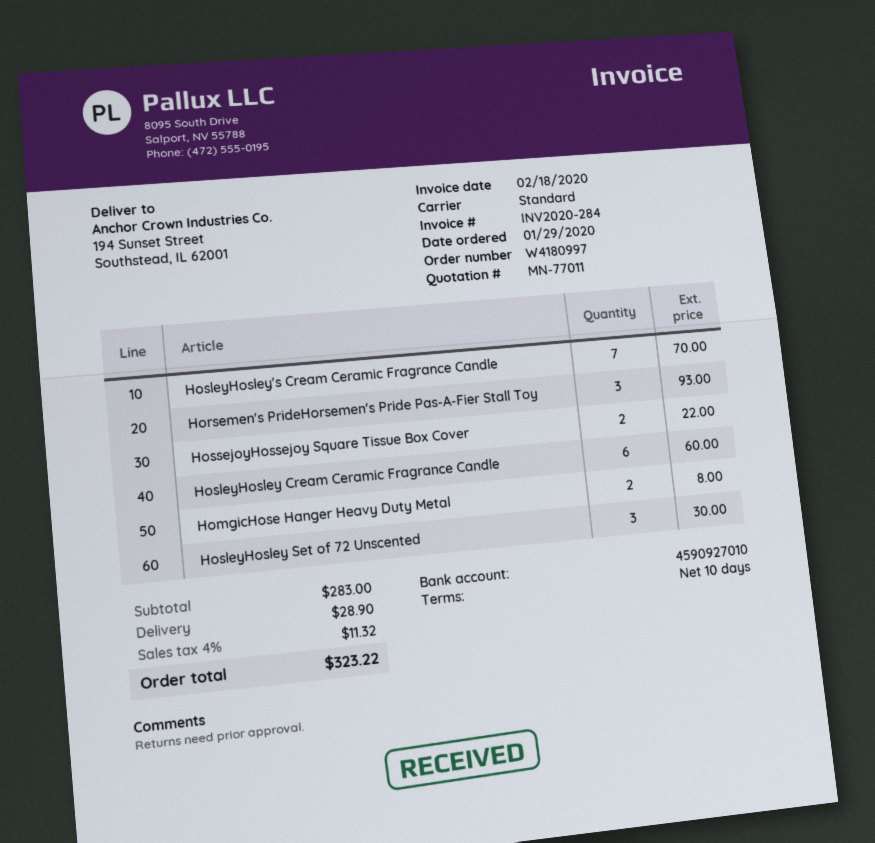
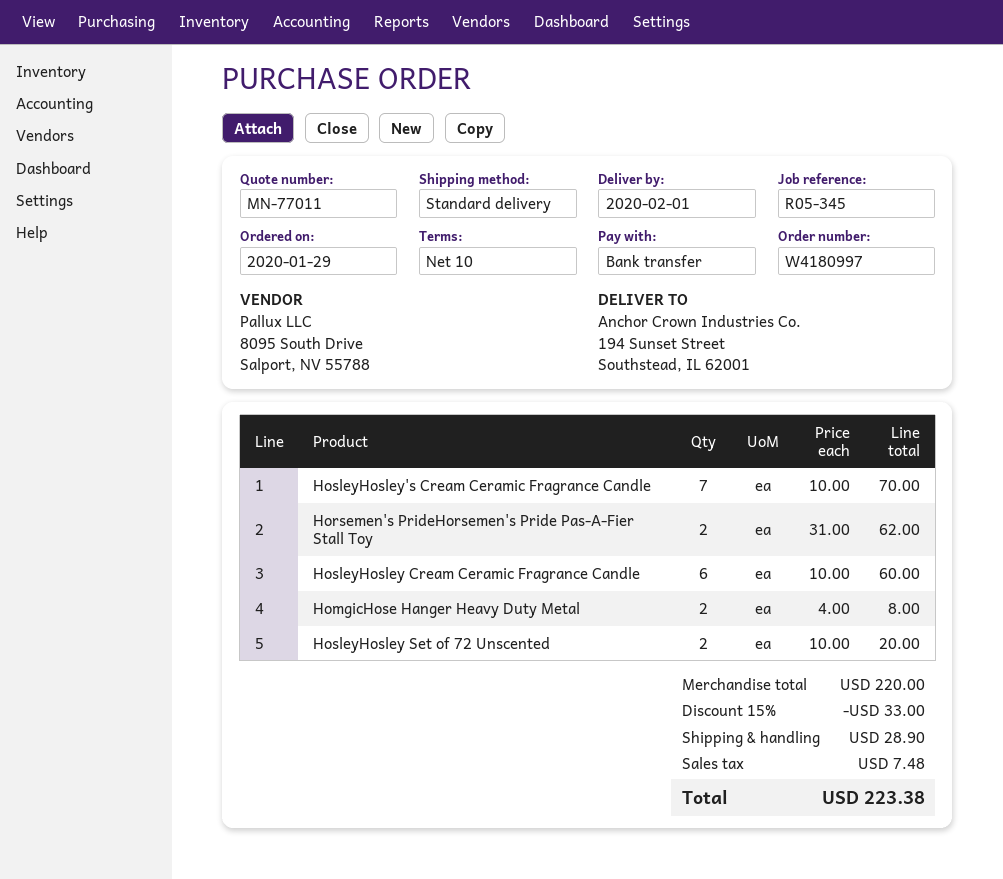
Horsemen's PrideHorsemen's Pride Pas-A-Fier Stall Toy: 3 for 93.00 -> 2 for 62.00
HossejoyHossejoy Square Tissue Box Cover: 2 for 22.00 -> none
HosleyHosley Set of 72 Unscented: 3 for 30.00 -> 2 for 20.00
subtotal: 283.00 -> 220.00
discount: none -> 15% = 33.00
tax: 11.32 -> 7.48
total: 323.22 -> 223.38

